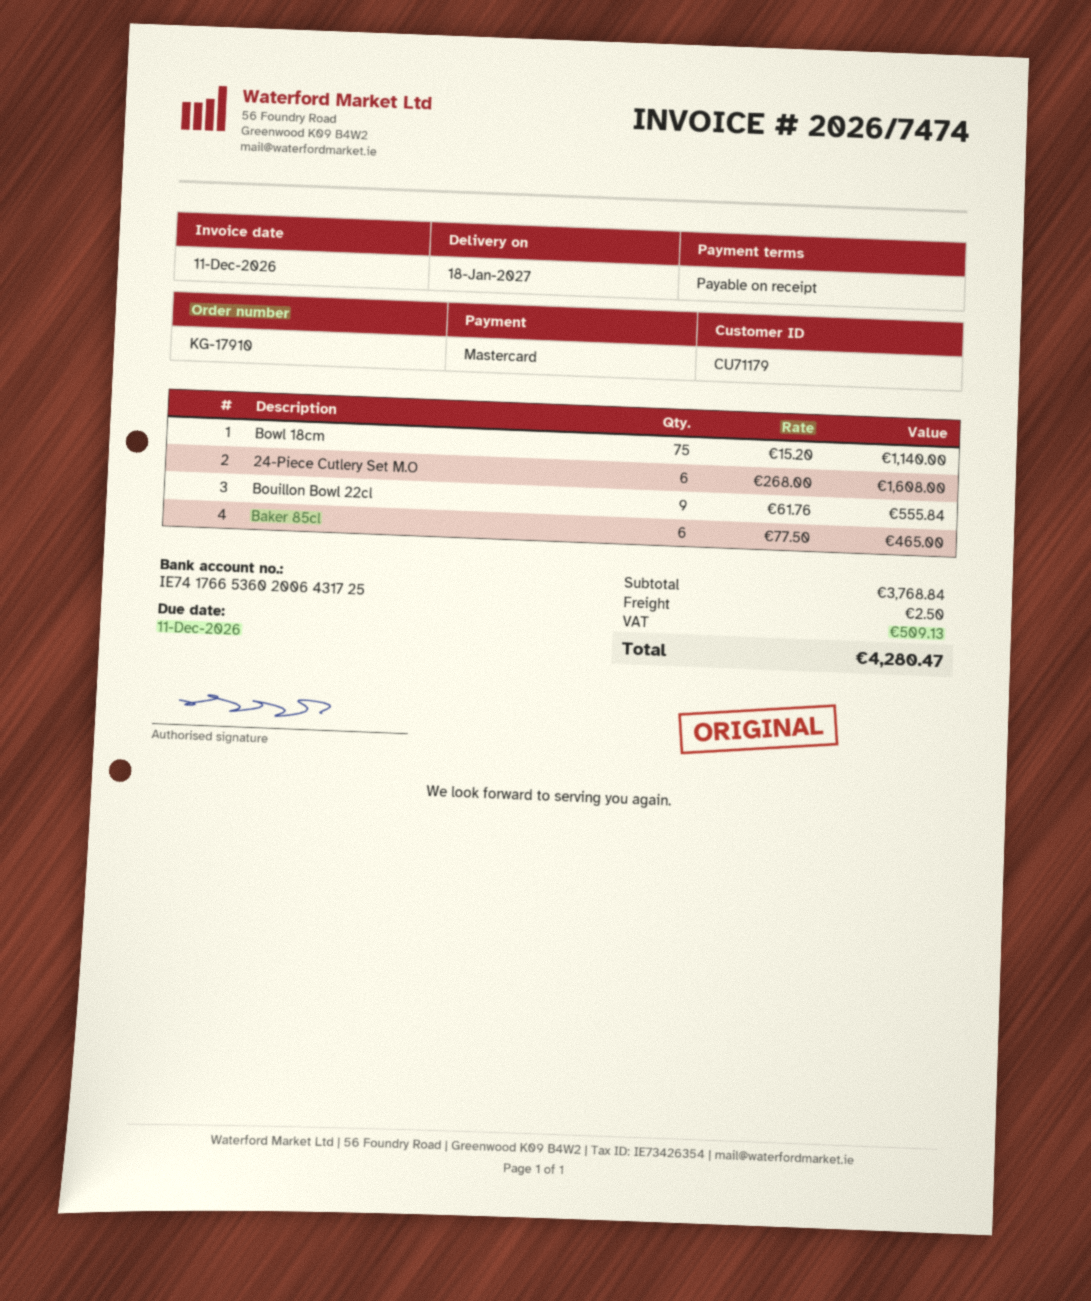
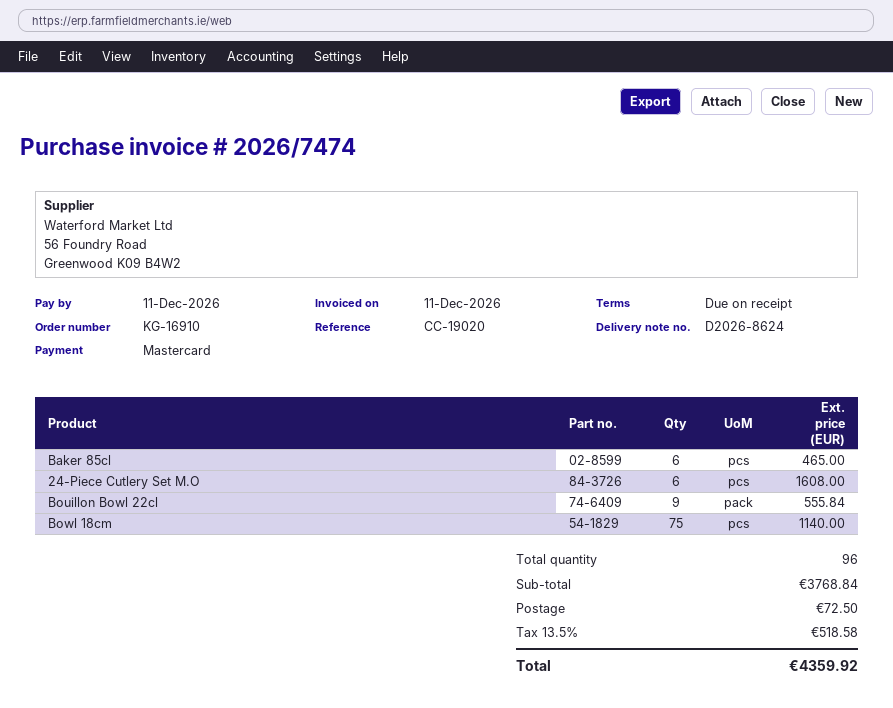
order number: KG-17910 -> KG-16910
shipping: 2.50 -> 72.50
tax: 509.13 -> 518.58
total: 4280.47 -> 4359.92

